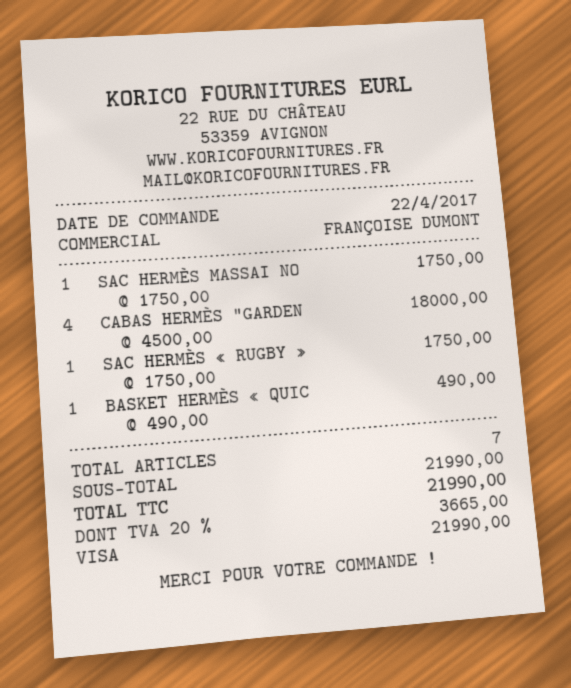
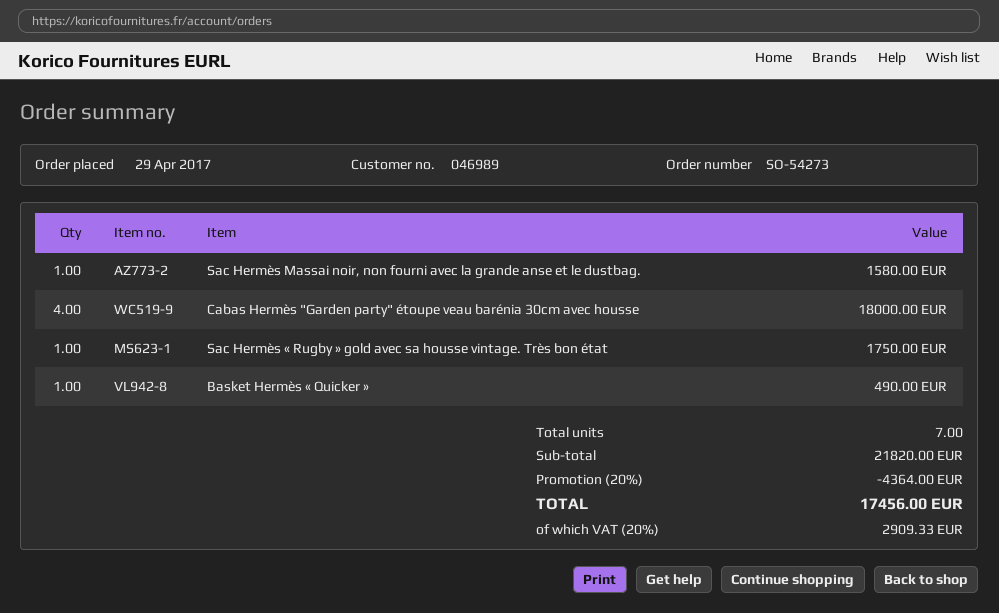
order date: 2017-04-22 -> 2017-04-29
SAC HERMÈS MASSAI NO: 1 for 1750.00 -> 1 for 1580.00
subtotal: 21990.00 -> 21820.00
discount: none -> 20% = 4364.00
tax: 20% = 3665.00 -> 20% = 2909.33
total: 21990.00 -> 17456.00

